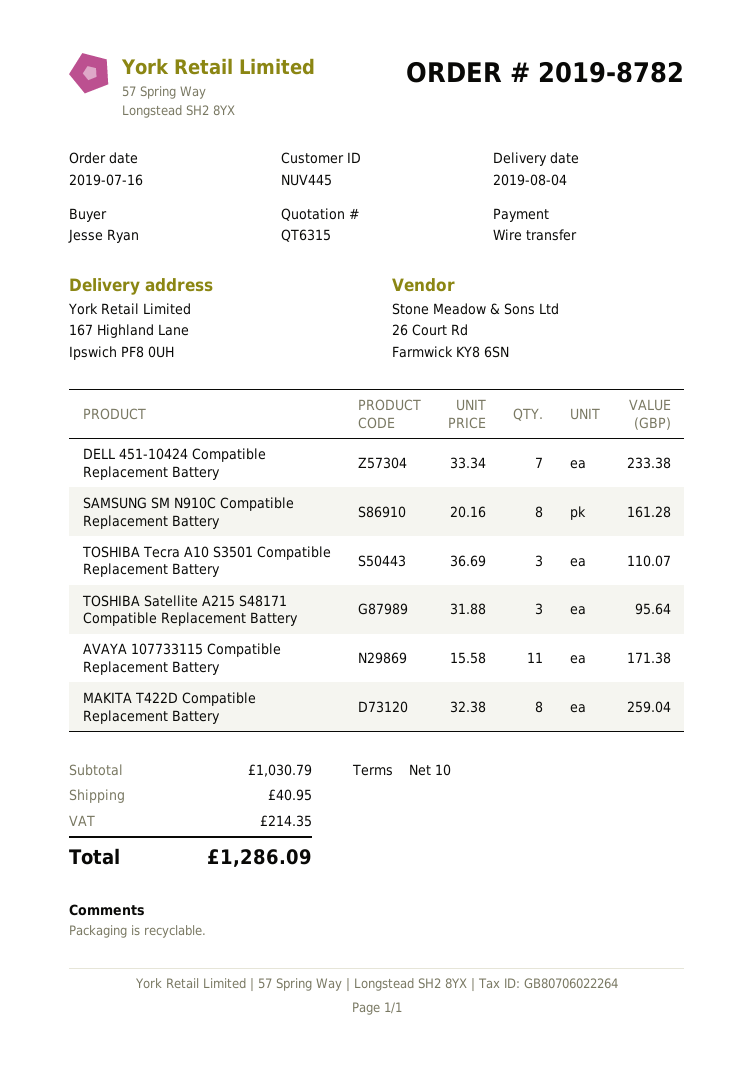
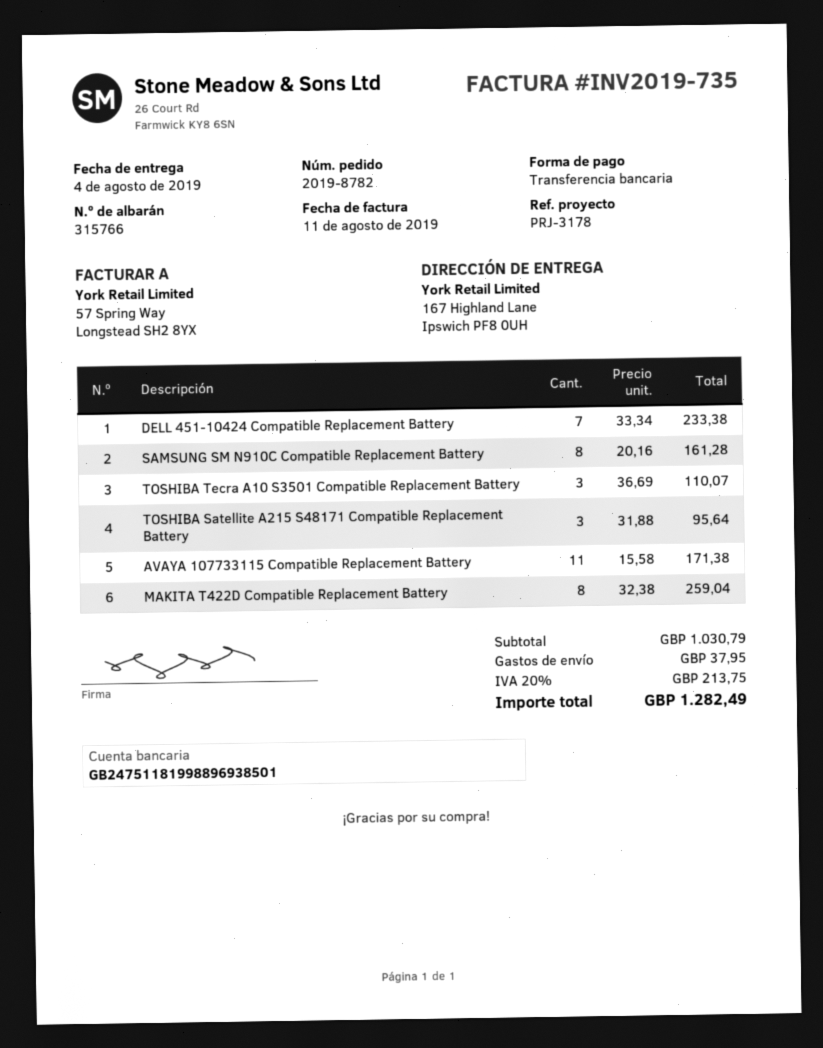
shipping: 40.95 -> 37.95
tax: 214.35 -> 213.75
total: 1286.09 -> 1282.49

